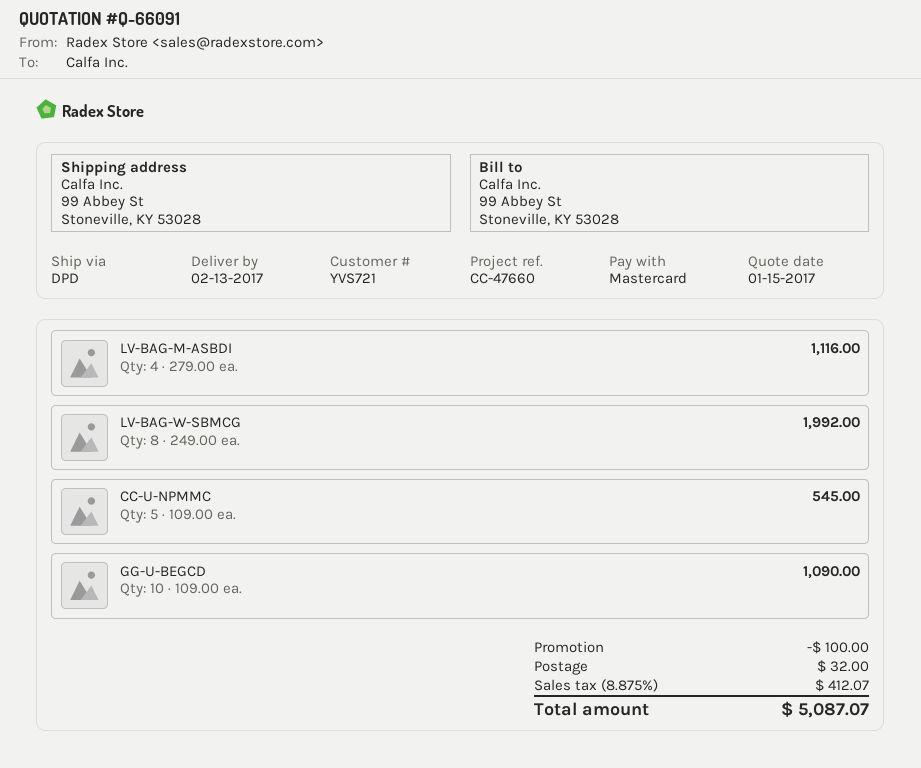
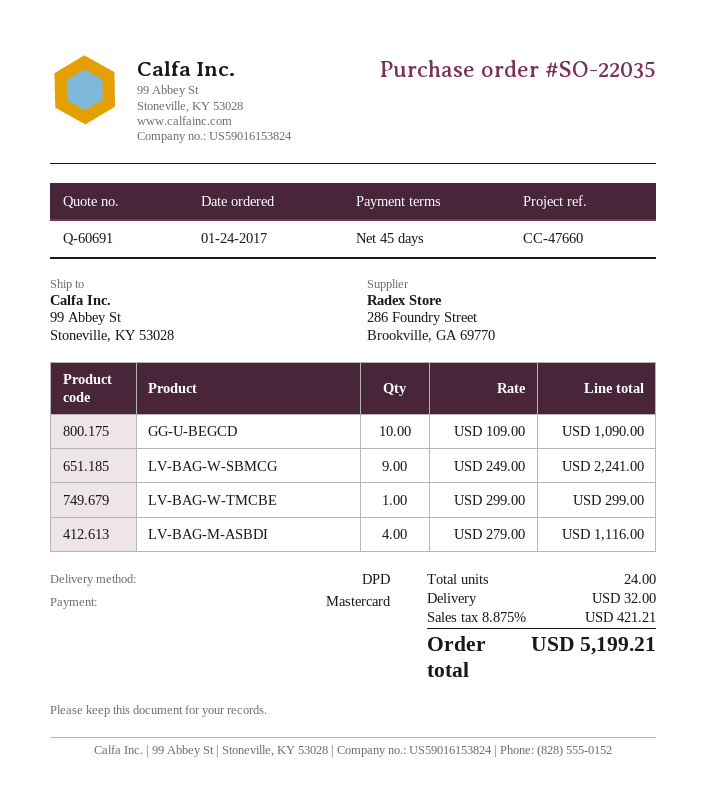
quote number: Q-66091 -> Q-60691
LV-BAG-W-SBMCG: 8 x 249.00 = 1992.00 -> 9 x 249.00 = 2241.00
CC-U-NPMMC: 5 x 109.00 = 545.00 -> none
LV-BAG-W-TMCBE: none -> 1 x 299.00 = 299.00
discount: 100.00 -> none
tax: 8.875% = 412.07 -> 8.875% = 421.21
total: 5087.07 -> 5199.21

